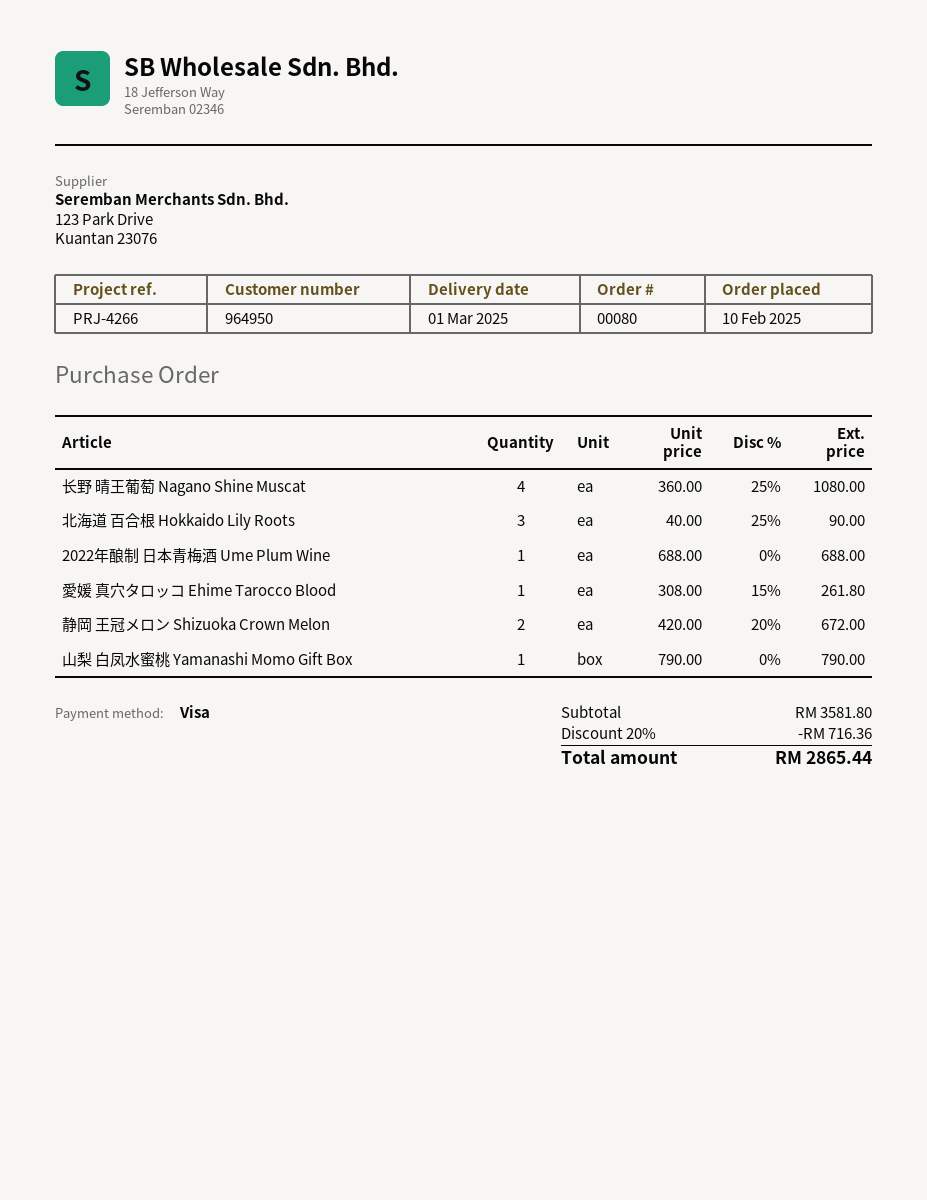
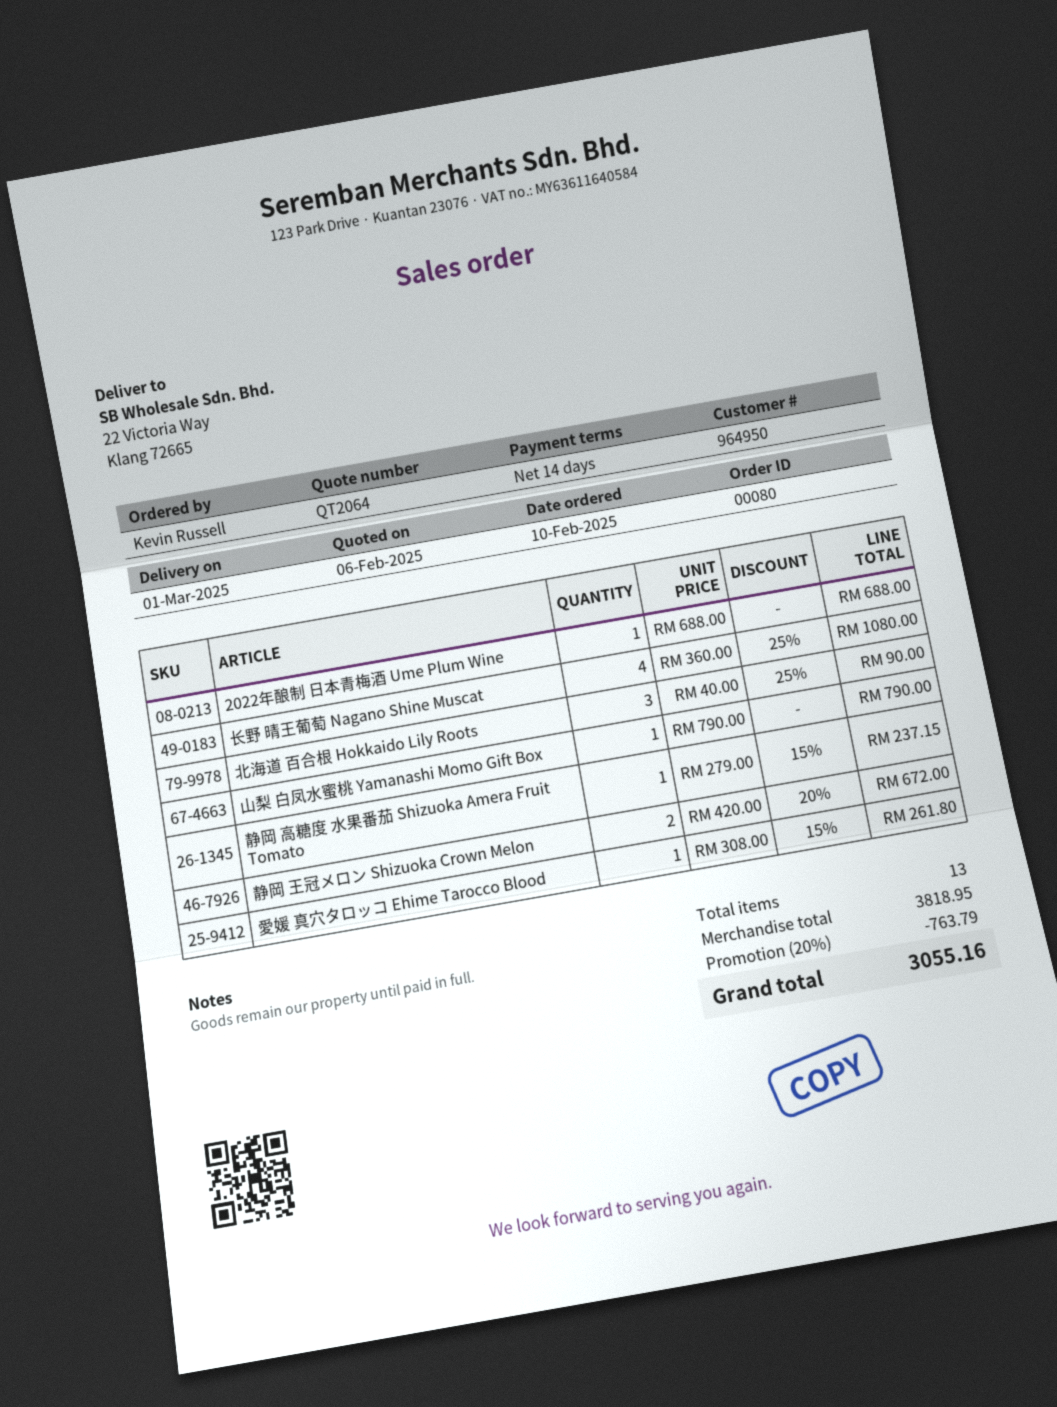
静岡 高糖度 水果番茄 Shizuoka Amera Fruit Tomato: none -> 1 x 279.00 - 15% = 237.15
subtotal: 3581.80 -> 3818.95
discount: 20% = 716.36 -> 20% = 763.79
total: 2865.44 -> 3055.16

